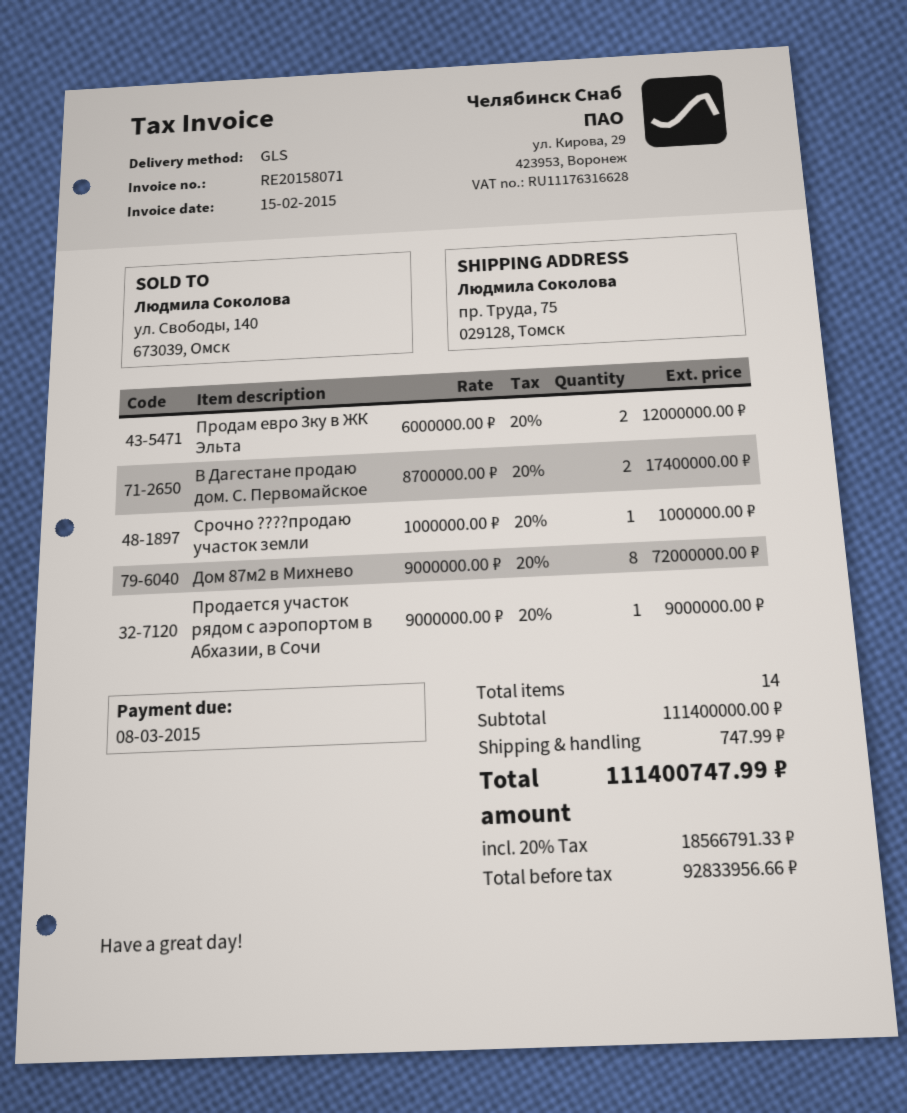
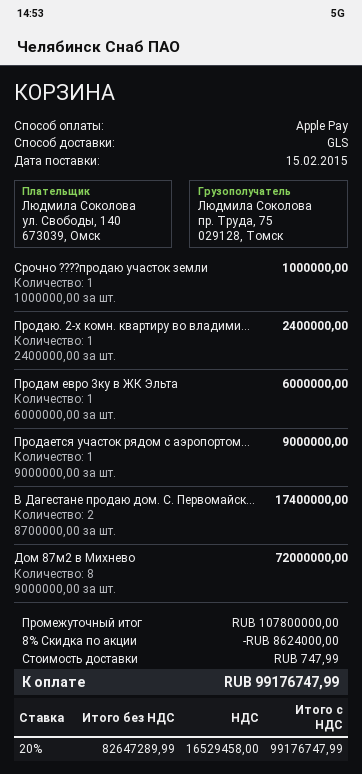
Продам евро 3ку в ЖК Эльта: 2 x 6000000.00 = 12000000.00 -> 1 x 6000000.00 = 6000000.00
Продаю. 2-х комн. квартиру во владими...: none -> 1 x 2400000.00 = 2400000.00
subtotal: 111400000.00 -> 107800000.00
discount: none -> 8% = 8624000.00
net: 92833956.66 -> 82647289.99
tax: 20% = 18566791.33 -> 20% = 16529458.00
total: 111400747.99 -> 99176747.99

